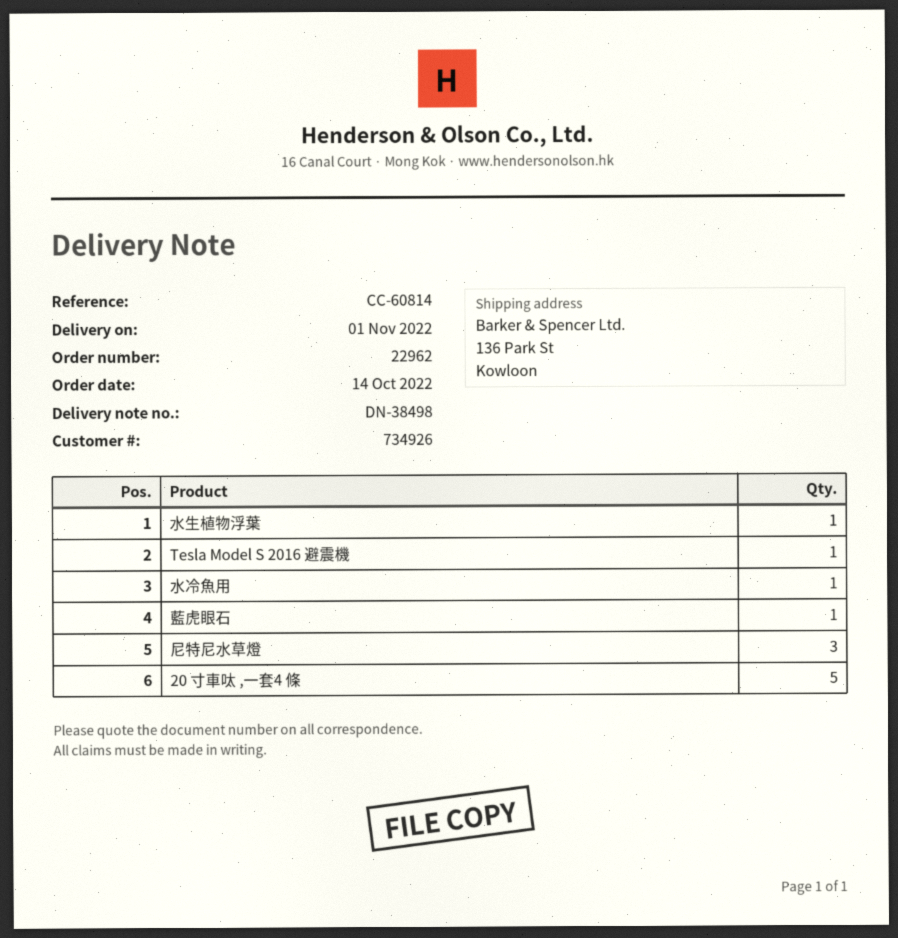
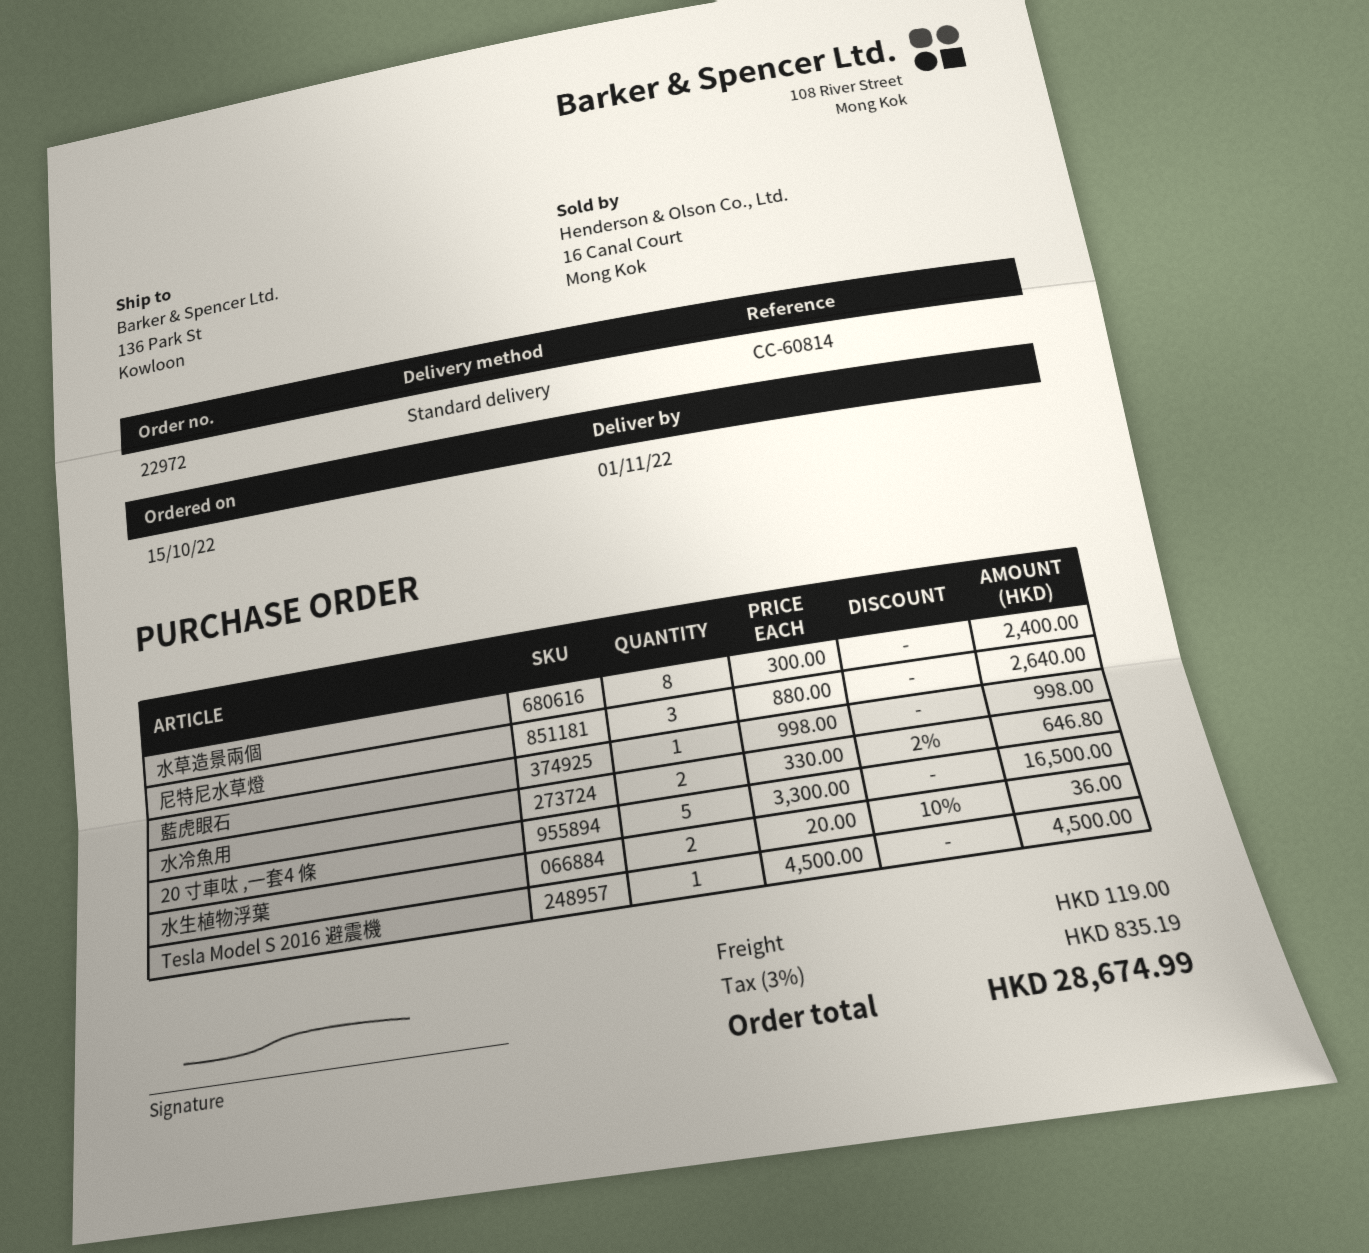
order number: 22962 -> 22972
order date: 2022-10-14 -> 2022-10-15
水生植物浮葉: 1 -> 2
水冷魚用: 1 -> 2
水草造景兩個: none -> 8

